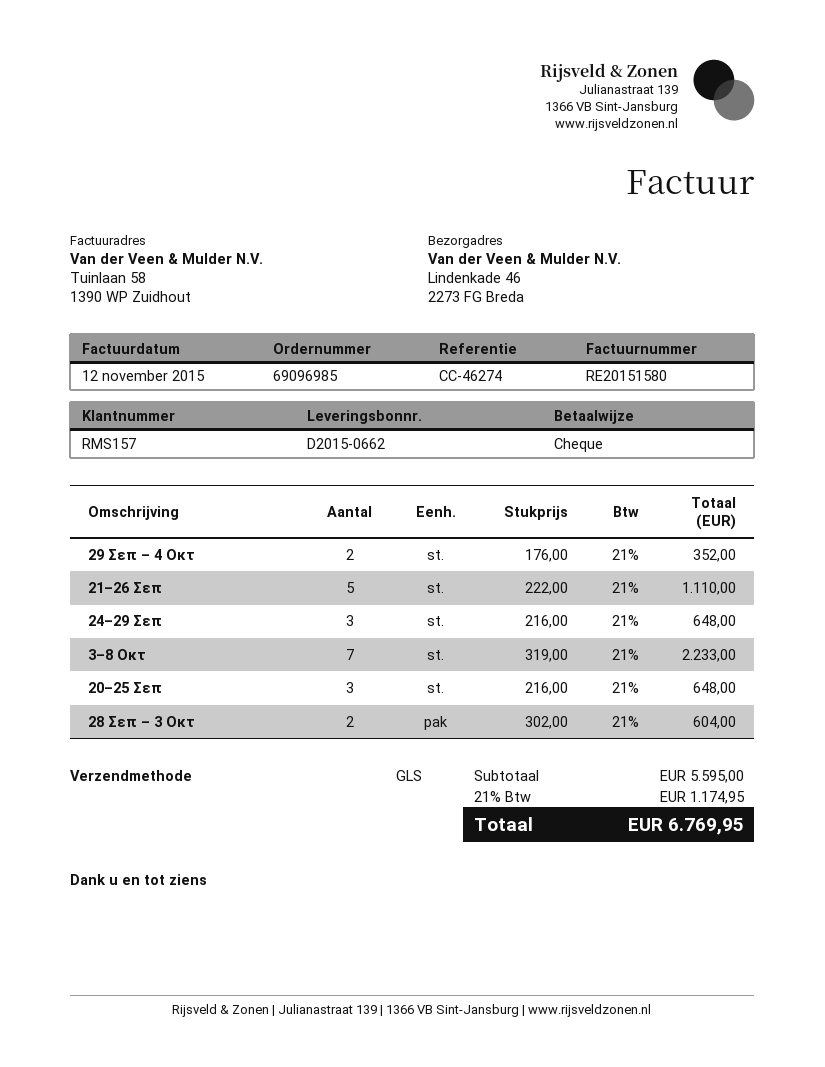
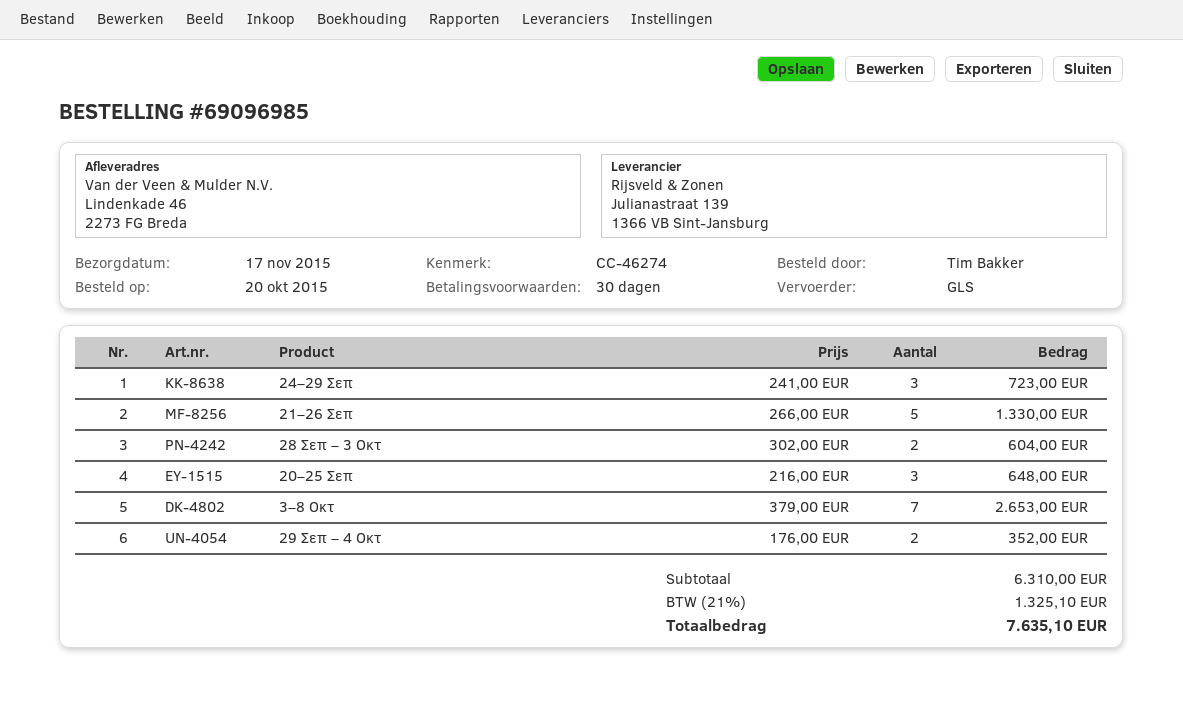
21–26 Σεπ: 5 x 222.00 = 1110.00 -> 5 x 266.00 = 1330.00
24–29 Σεπ: 3 x 216.00 = 648.00 -> 3 x 241.00 = 723.00
3–8 Οκτ: 7 x 319.00 = 2233.00 -> 7 x 379.00 = 2653.00
subtotal: 5595.00 -> 6310.00
tax: 21% = 1174.95 -> 21% = 1325.10
total: 6769.95 -> 7635.10

